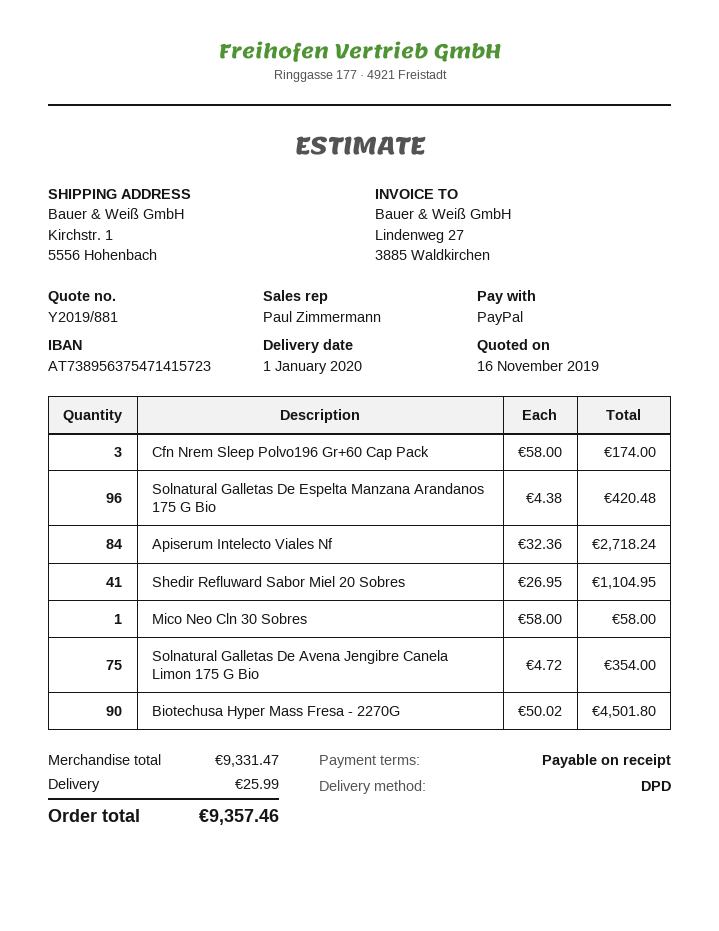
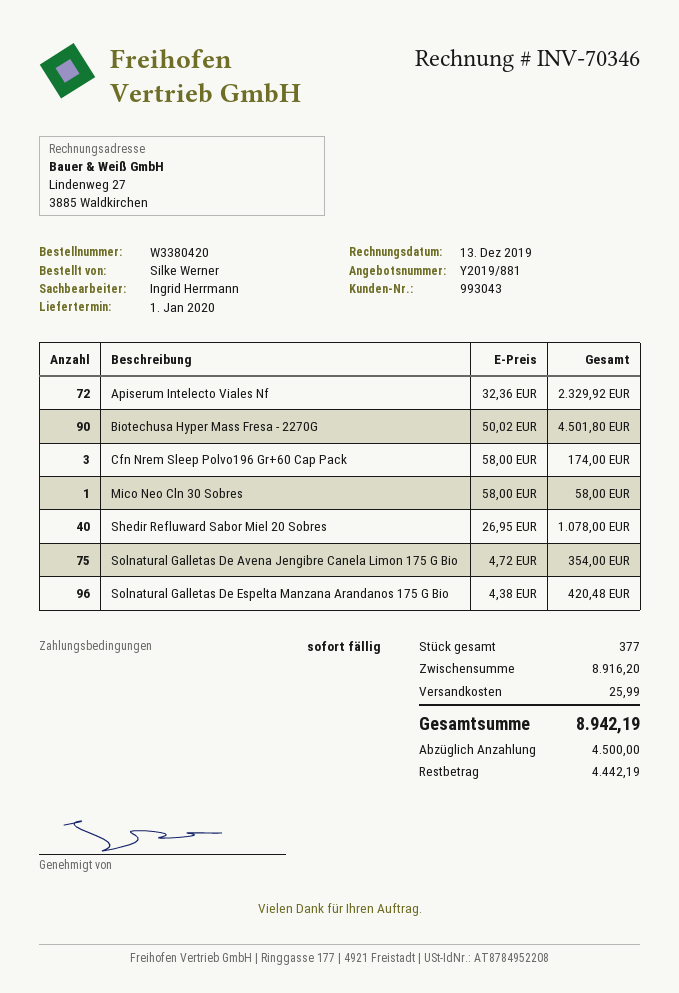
sales rep: Paul Zimmermann -> Ingrid Herrmann
Apiserum Intelecto Viales Nf: 84 x 32.36 = 2718.24 -> 72 x 32.36 = 2329.92
Shedir Refluward Sabor Miel 20 Sobres: 41 x 26.95 = 1104.95 -> 40 x 26.95 = 1078.00
subtotal: 9331.47 -> 8916.20
total: 9357.46 -> 8942.19

